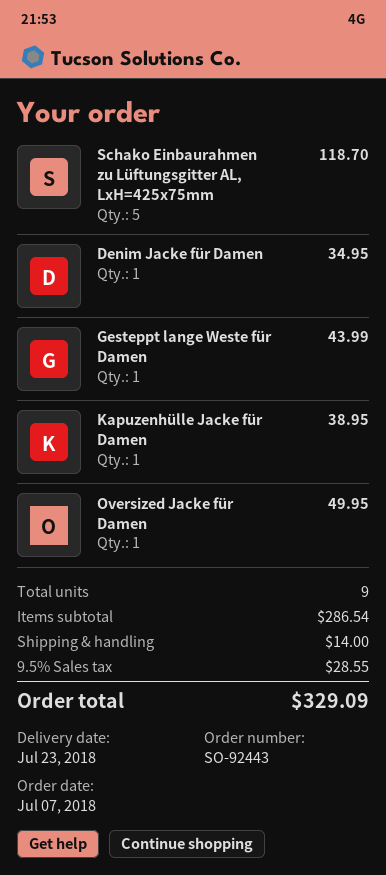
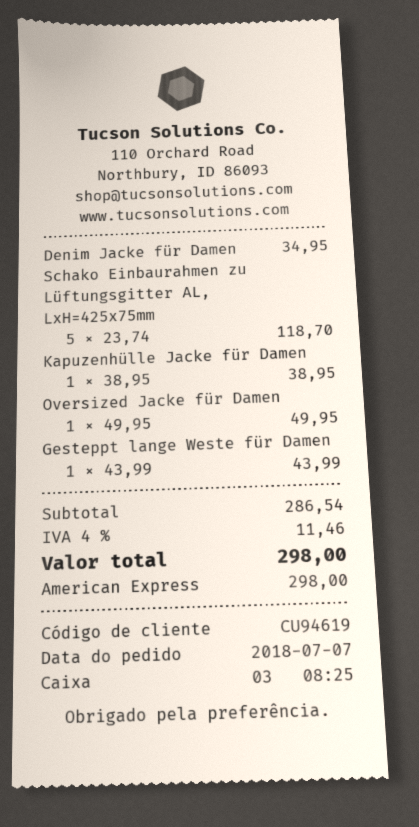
shipping: 14.00 -> none
tax: 9.5% = 28.55 -> 4% = 11.46
total: 329.09 -> 298.00

